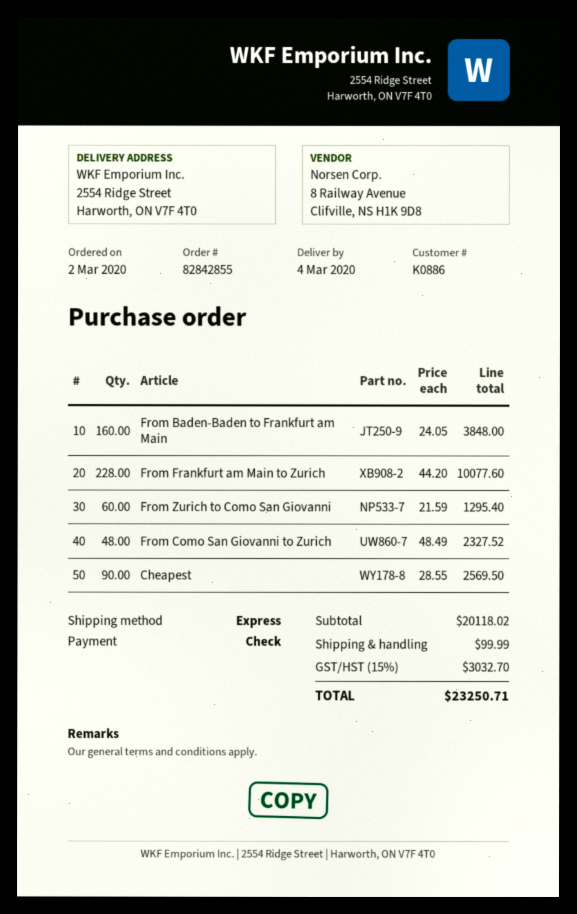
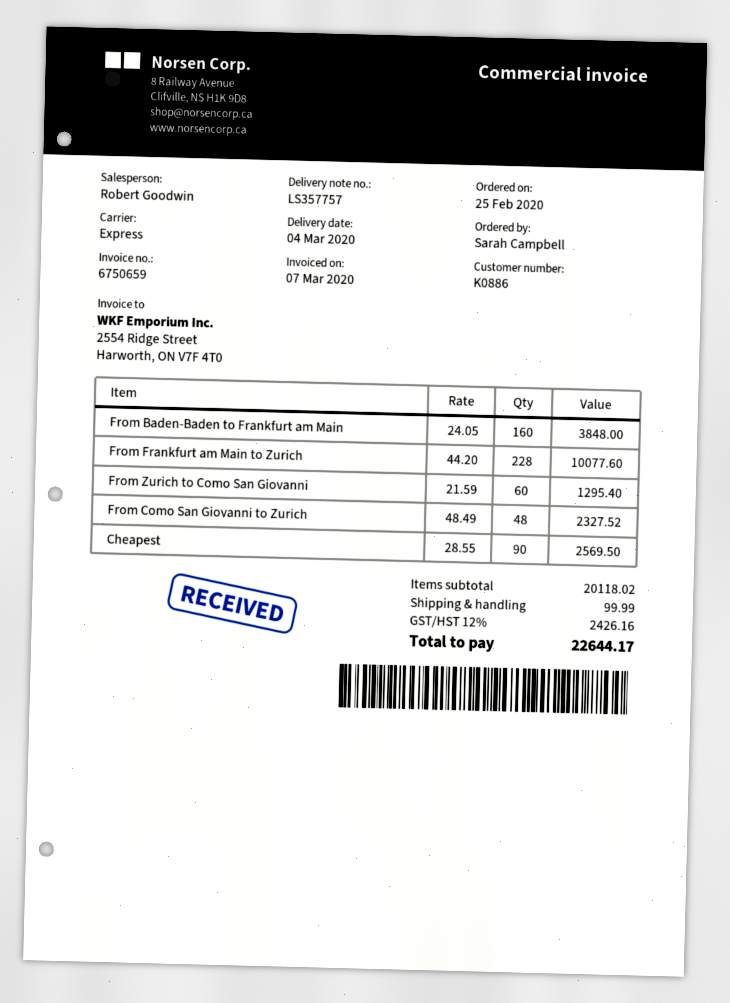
order date: 2020-03-02 -> 2020-02-25
tax: 15% = 3032.70 -> 12% = 2426.16
total: 23250.71 -> 22644.17

